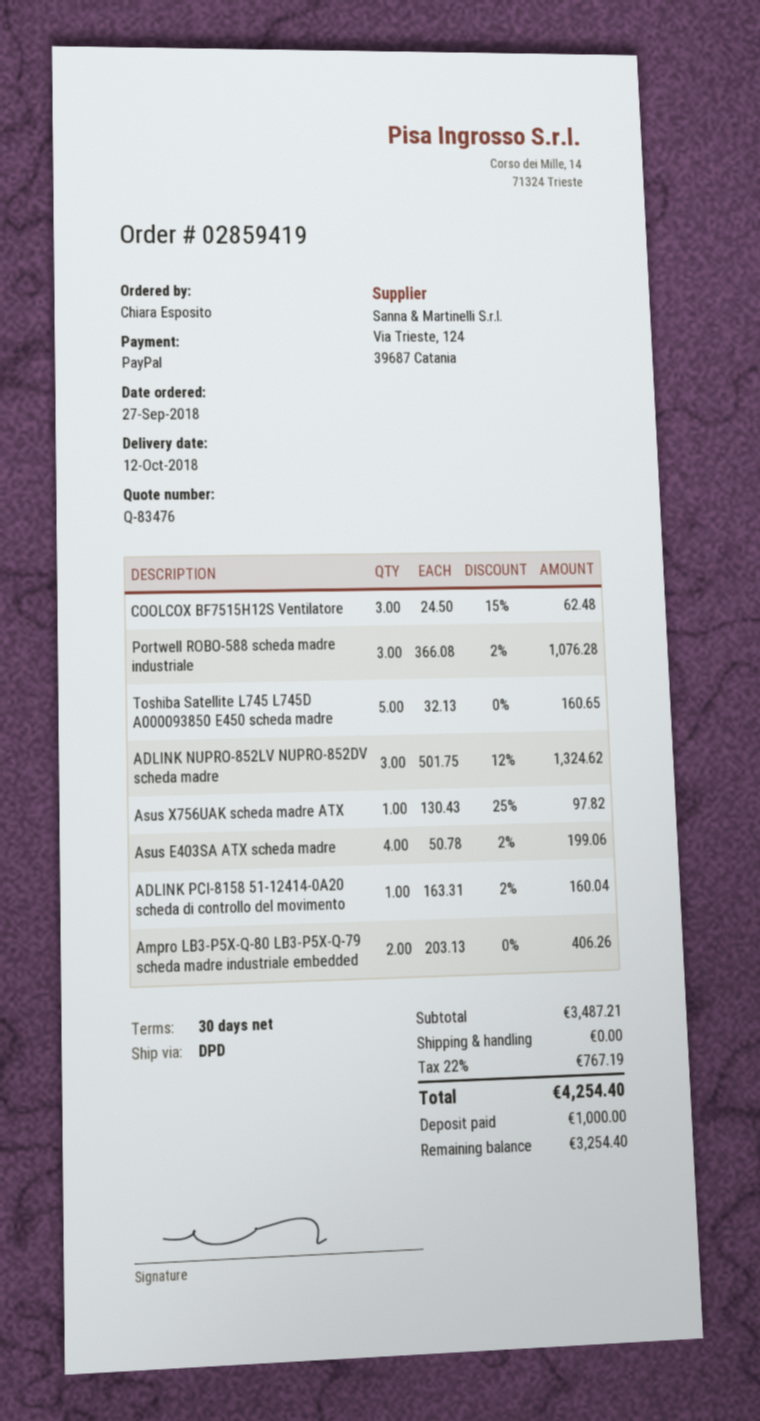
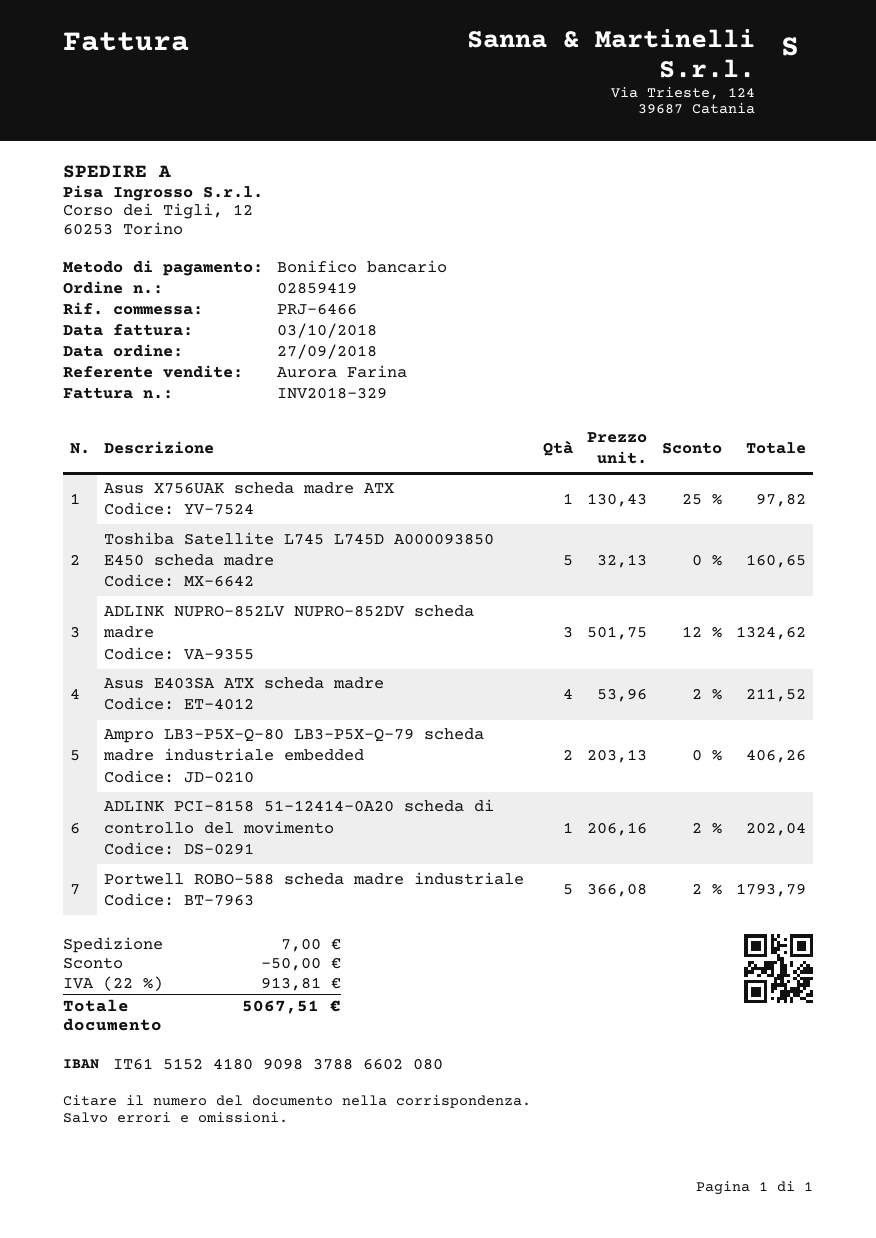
payment method: PayPal -> bank transfer
COOLCOX BF7515H12S Ventilatore: 3 x 24.50 - 15% = 62.48 -> none
Portwell ROBO-588 scheda madre industriale: 3 x 366.08 - 2% = 1076.28 -> 5 x 366.08 - 2% = 1793.79
Asus E403SA ATX scheda madre: 4 x 50.78 - 2% = 199.06 -> 4 x 53.96 - 2% = 211.52
ADLINK PCI-8158 51-12414-0A20 scheda di controllo del movimento: 1 x 163.31 - 2% = 160.04 -> 1 x 206.16 - 2% = 202.04
discount: none -> 50.00
shipping: 0.00 -> 7.00
tax: 22% = 767.19 -> 22% = 913.81
total: 4254.40 -> 5067.51

